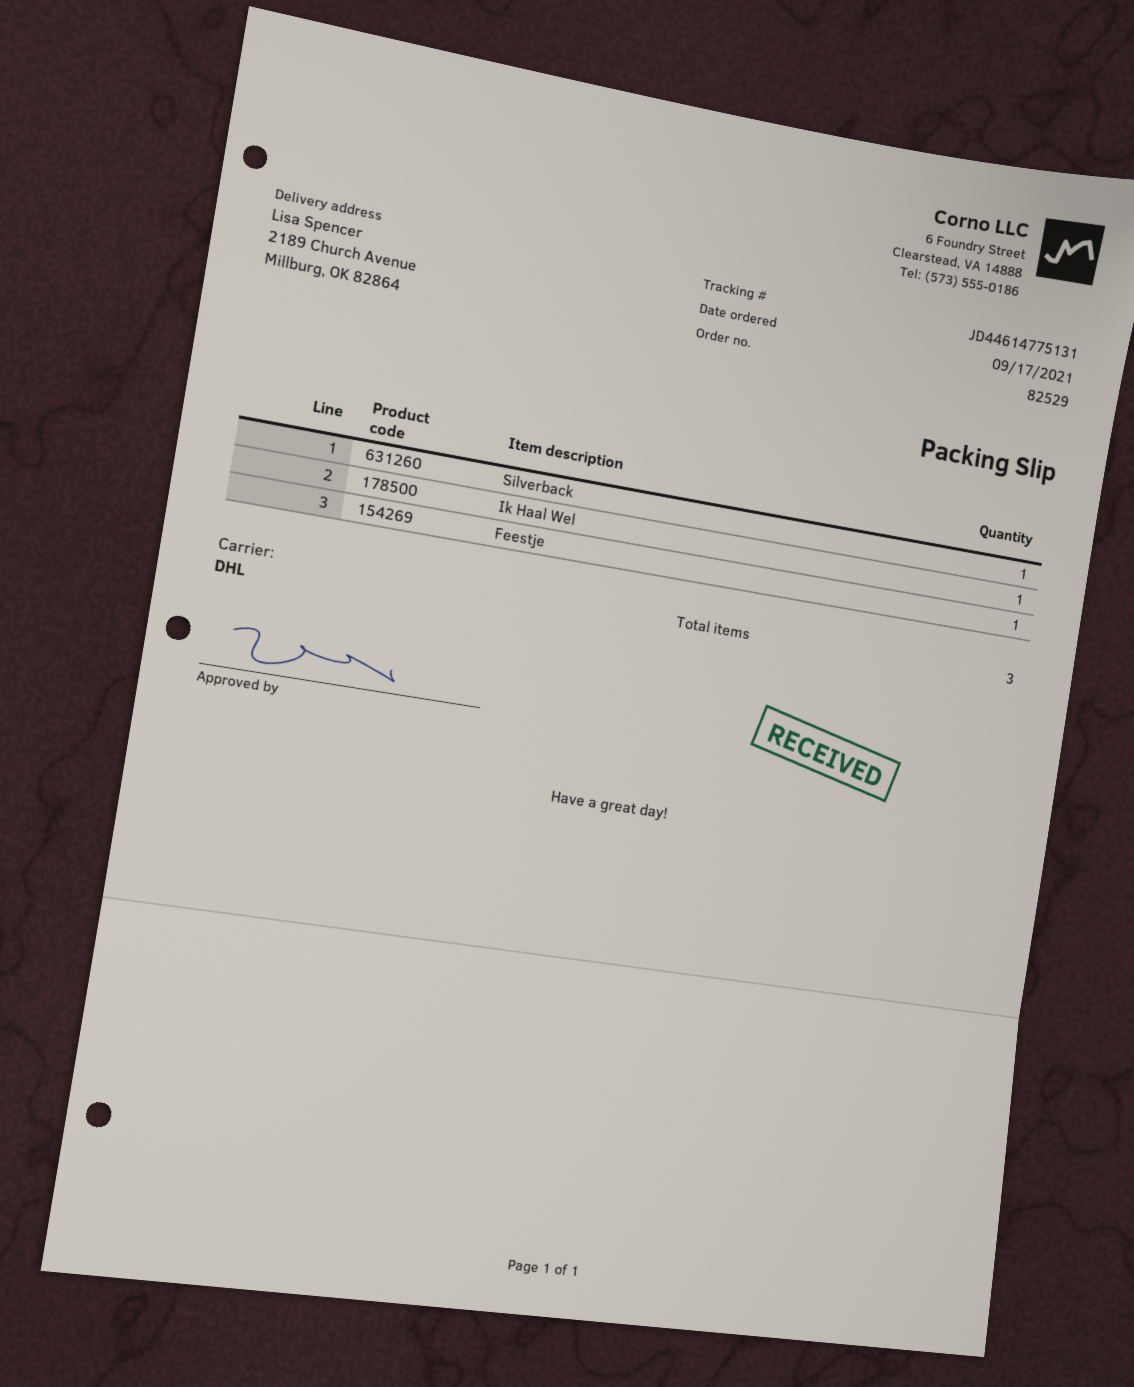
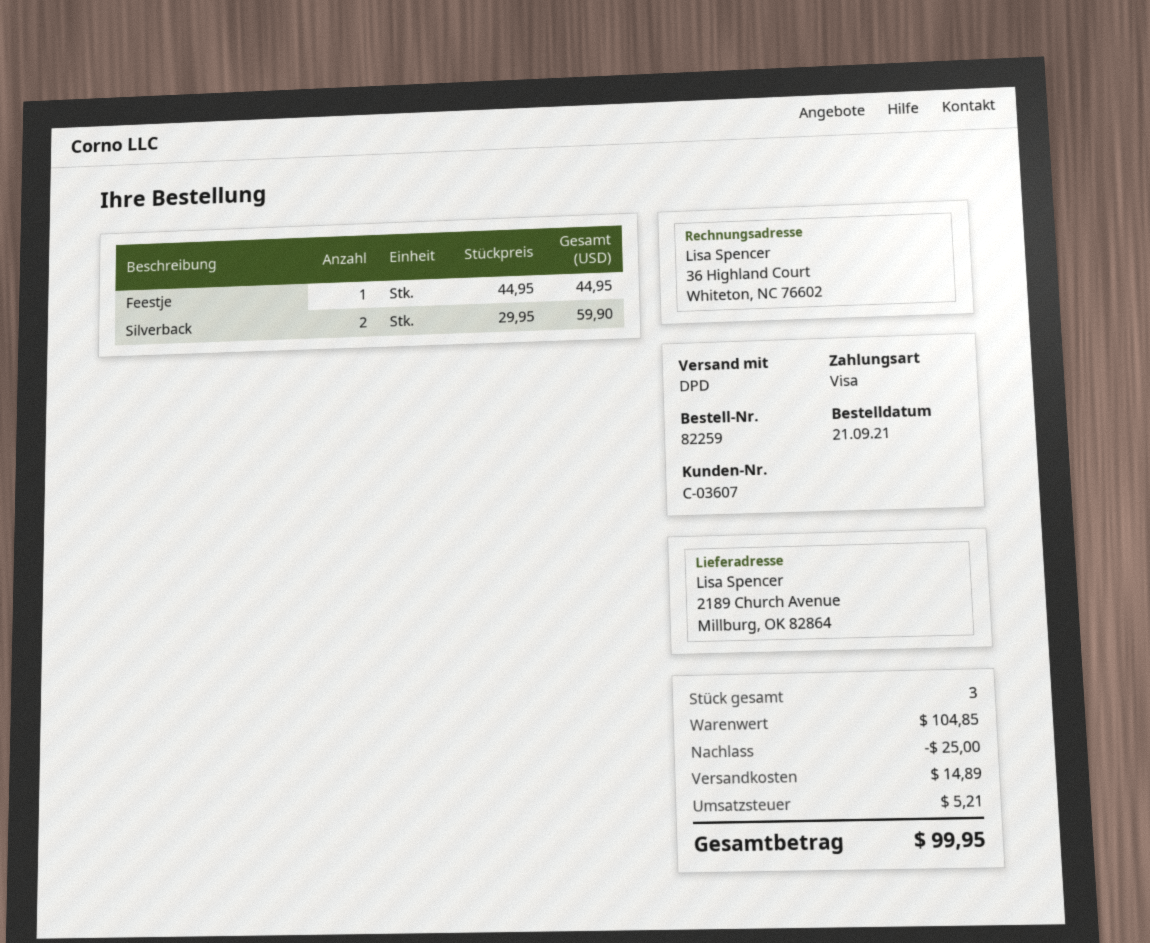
order number: 82529 -> 82259
order date: 2021-09-17 -> 2021-09-21
shipping method: DHL -> DPD
Silverback: 1 -> 2
Ik Haal Wel: 1 -> none

